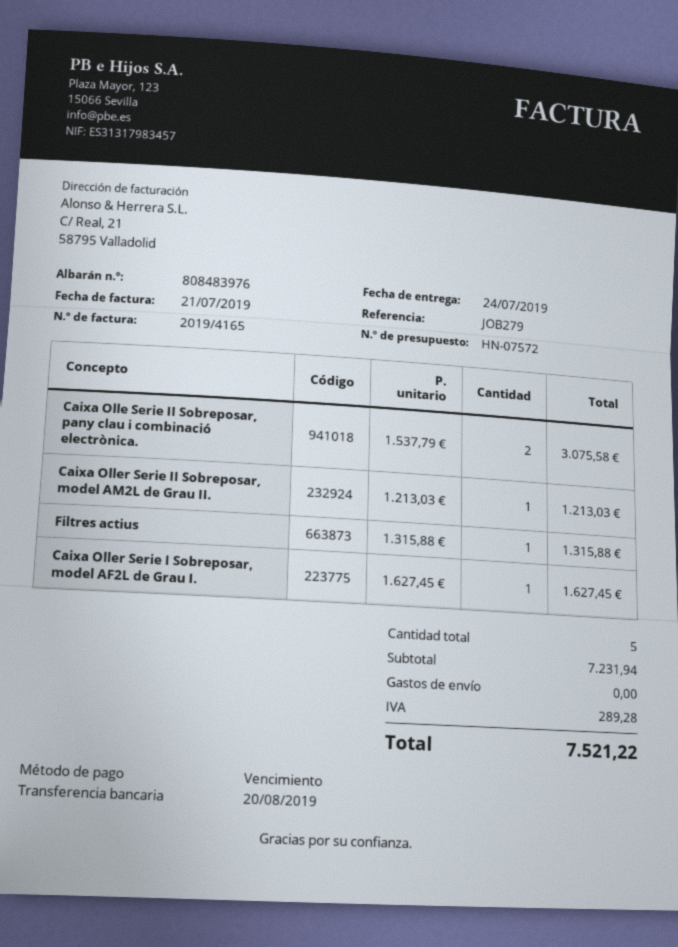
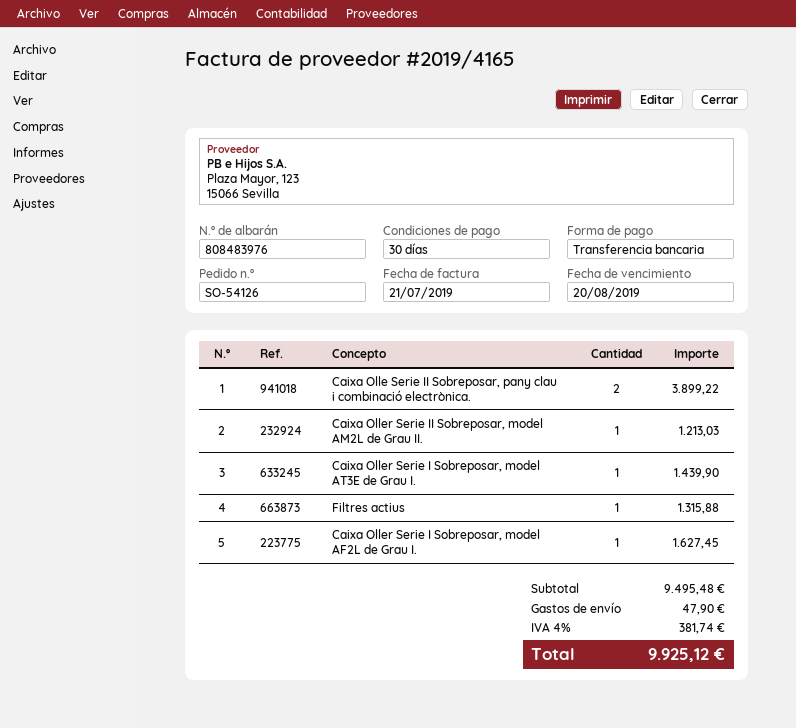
Caixa Olle Serie II Sobreposar, pany clau i combinació electrònica.: 2 for 3075.58 -> 2 for 3899.22
Caixa Oller Serie I Sobreposar, model AT3E de Grau I.: none -> 1 for 1439.90
subtotal: 7231.94 -> 9495.48
shipping: 0.00 -> 47.90
tax: 289.28 -> 381.74
total: 7521.22 -> 9925.12

